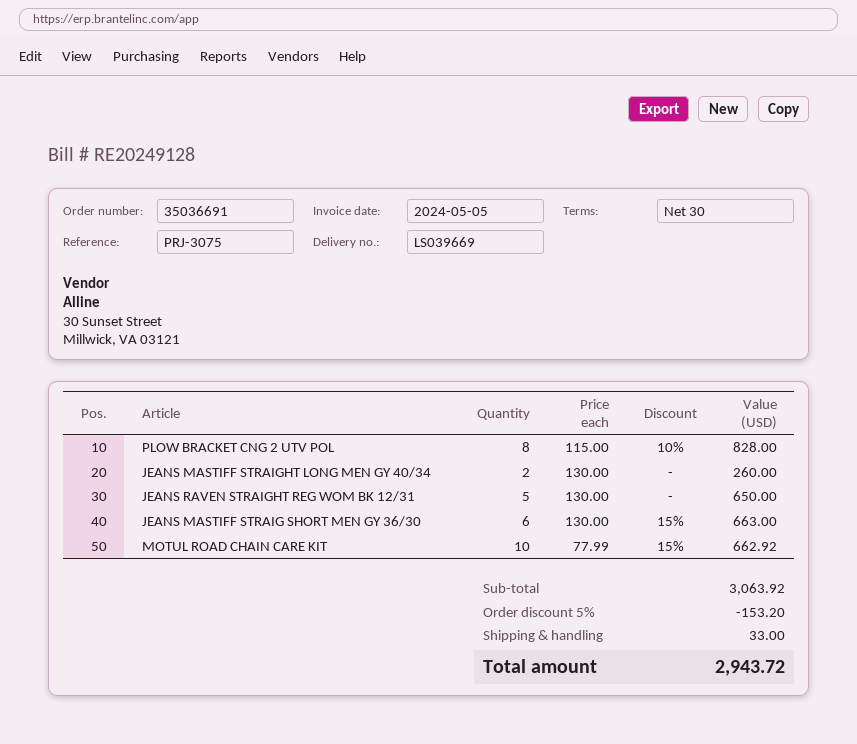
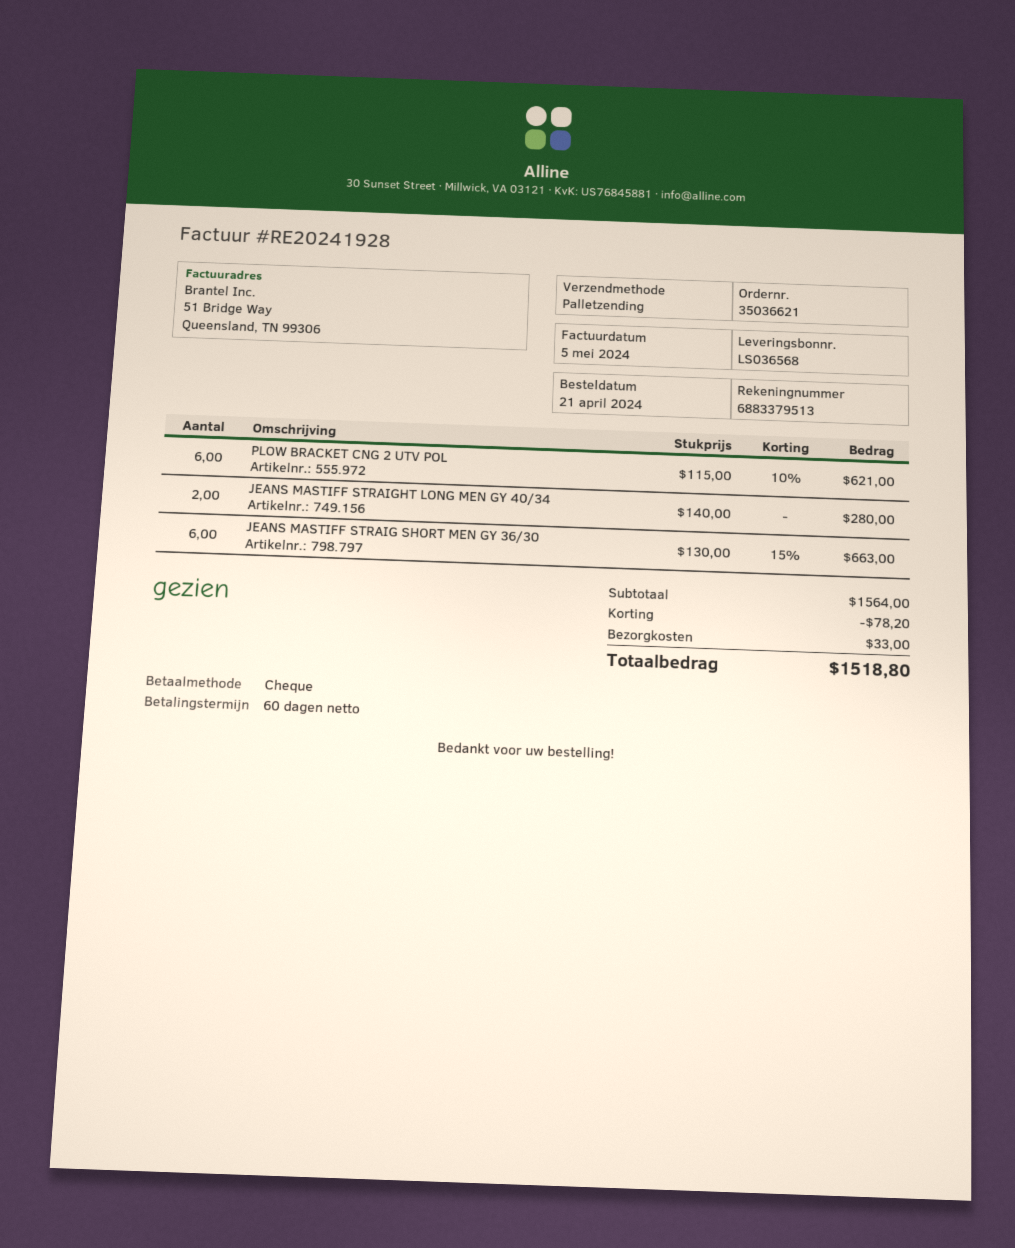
order number: 35036691 -> 35036621
delivery note number: LS039669 -> LS036568
invoice number: RE20249128 -> RE20241928
payment terms: 30 days -> 60 days
PLOW BRACKET CNG 2 UTV POL: 8 x 115.00 - 10% = 828.00 -> 6 x 115.00 - 10% = 621.00
JEANS MASTIFF STRAIGHT LONG MEN GY 40/34: 2 x 130.00 = 260.00 -> 2 x 140.00 = 280.00
JEANS RAVEN STRAIGHT REG WOM BK 12/31: 5 x 130.00 = 650.00 -> none
MOTUL ROAD CHAIN CARE KIT: 10 x 77.99 - 15% = 662.92 -> none
subtotal: 3063.92 -> 1564.00
discount: 153.20 -> 78.20
total: 2943.72 -> 1518.80

